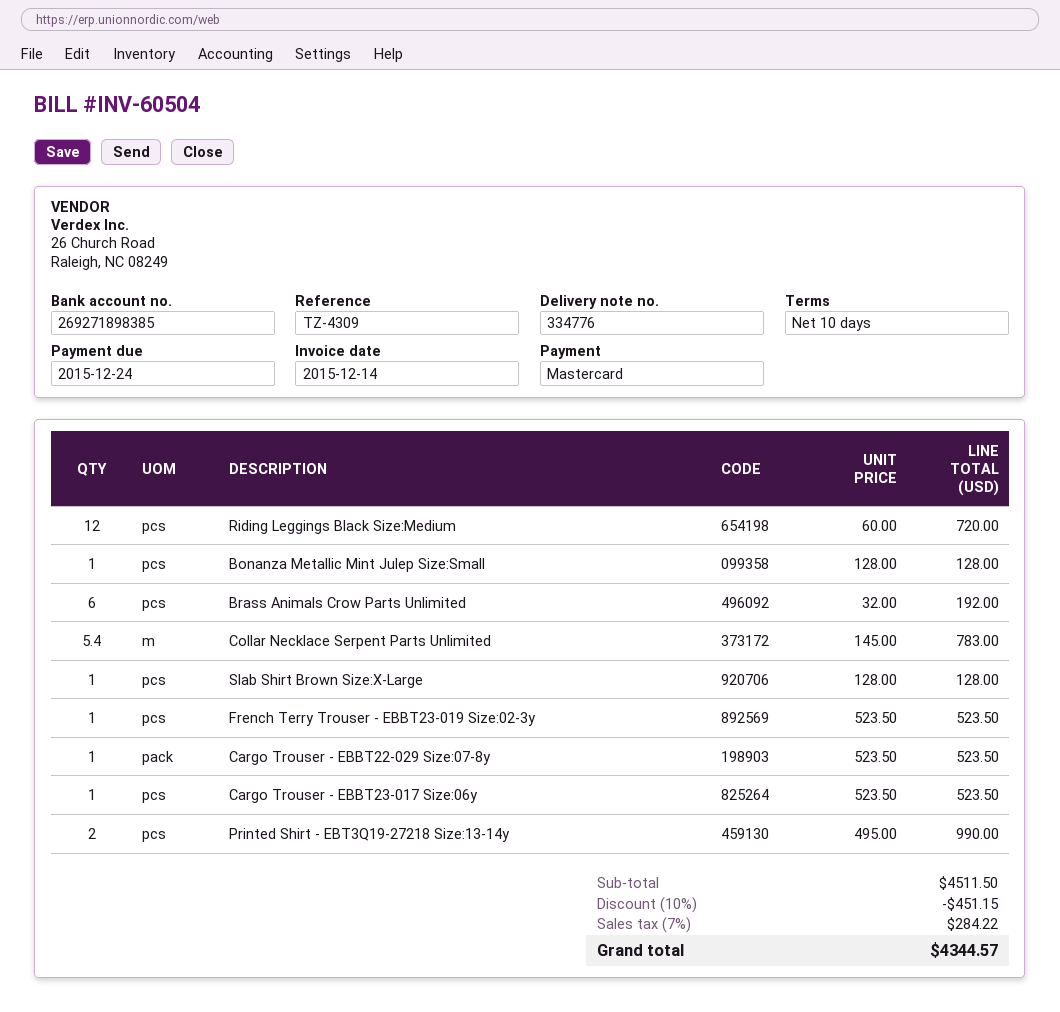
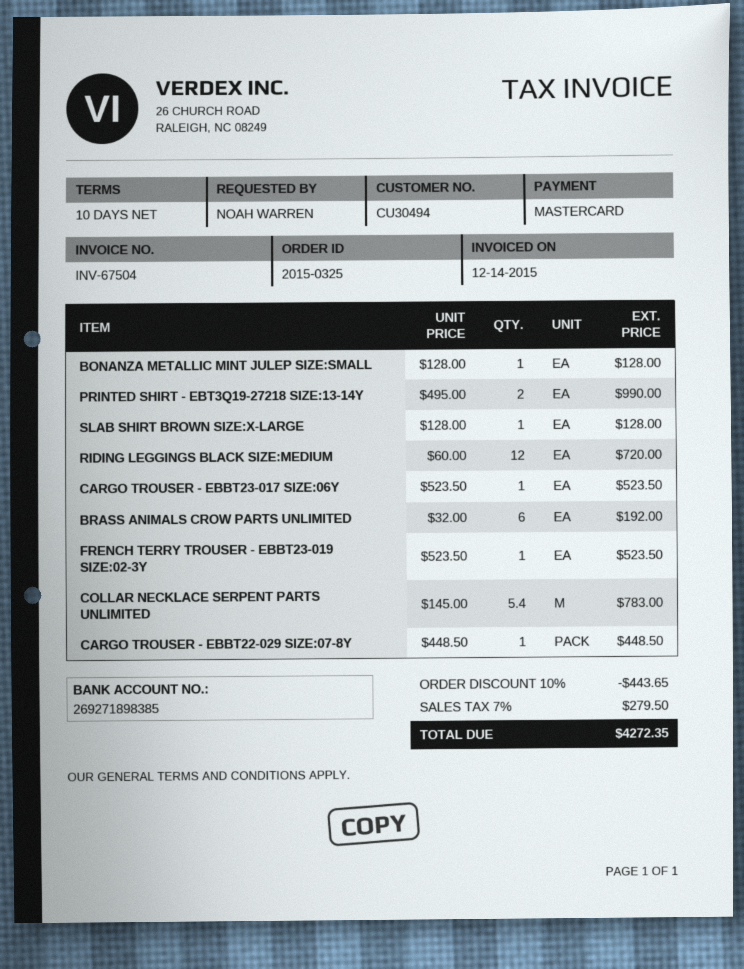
invoice number: INV-60504 -> INV-67504
Cargo Trouser - EBBT22-029 Size:07-8y: 1 x 523.50 = 523.50 -> 1 x 448.50 = 448.50
discount: 10% = 451.15 -> 10% = 443.65
tax: 7% = 284.22 -> 7% = 279.50
total: 4344.57 -> 4272.35

